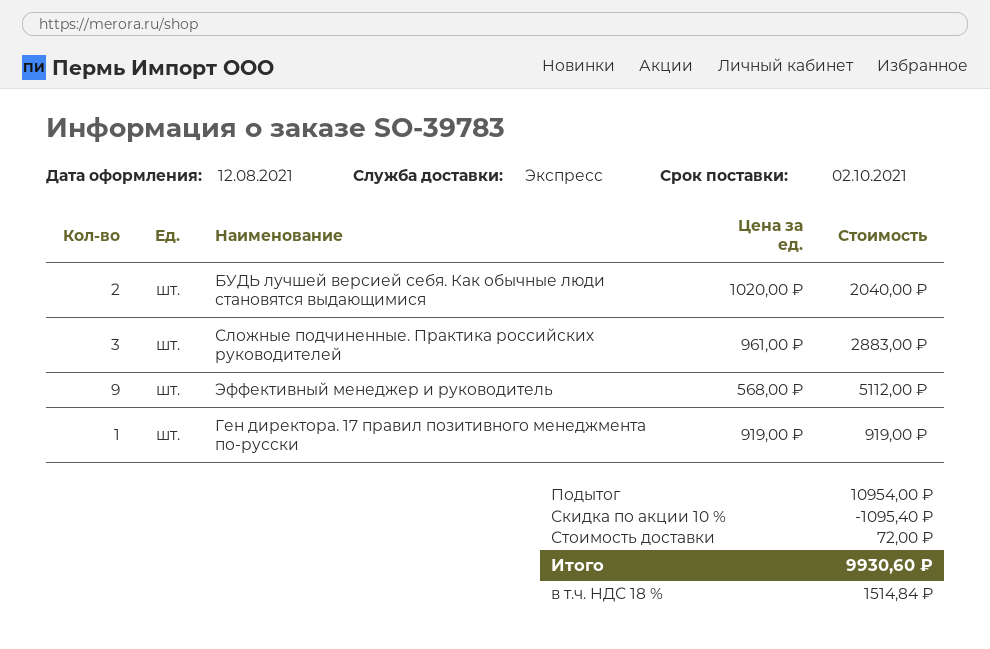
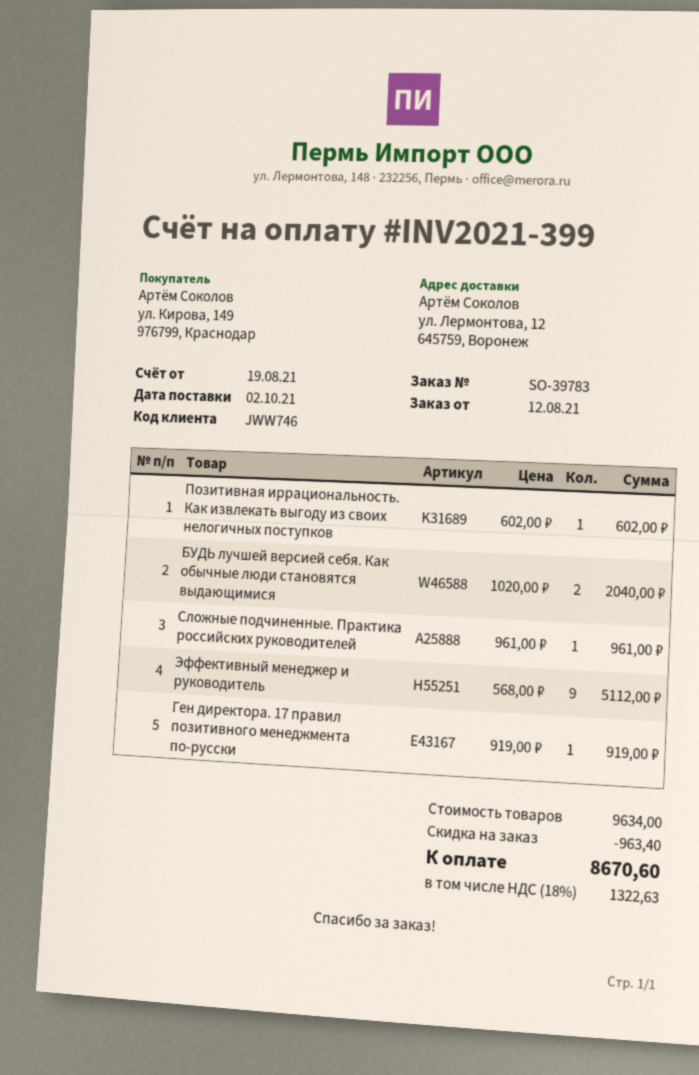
Сложные подчиненные. Практика российских руководителей: 3 x 961.00 = 2883.00 -> 1 x 961.00 = 961.00
Позитивная иррациональность. Как извлекать выгоду из своих нелогичных поступков: none -> 1 x 602.00 = 602.00
subtotal: 10954.00 -> 9634.00
discount: 1095.40 -> 963.40
shipping: 72.00 -> none
tax: 18% = 1514.84 -> 18% = 1322.63
total: 9930.60 -> 8670.60

